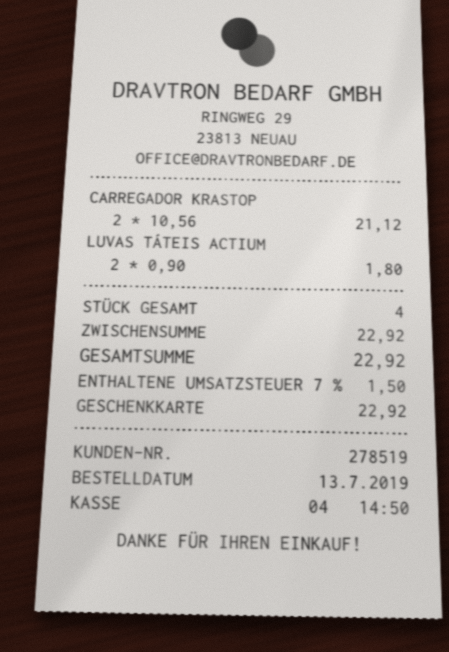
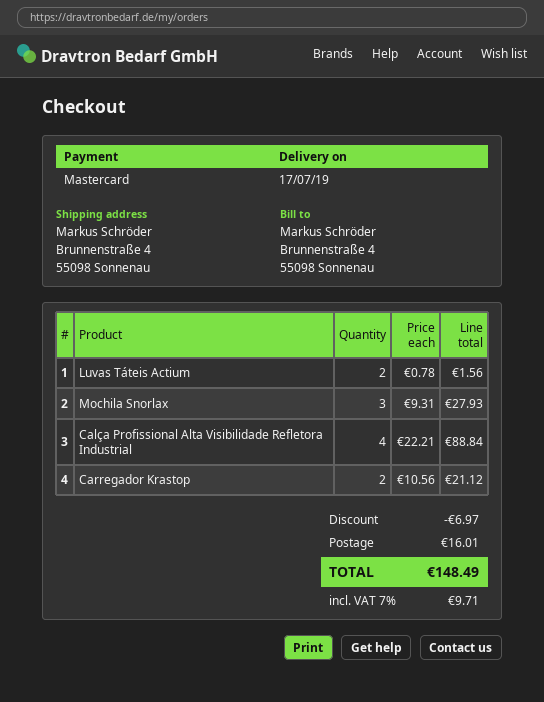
payment method: gift card -> Mastercard
LUVAS TÁTEIS ACTIUM: 2 x 0.90 = 1.80 -> 2 x 0.78 = 1.56
Mochila Snorlax: none -> 3 x 9.31 = 27.93
Calça Profissional Alta Visibilidade Refletora Industrial: none -> 4 x 22.21 = 88.84
discount: none -> 6.97
shipping: none -> 16.01
tax: 7% = 1.50 -> 7% = 9.71
total: 22.92 -> 148.49

